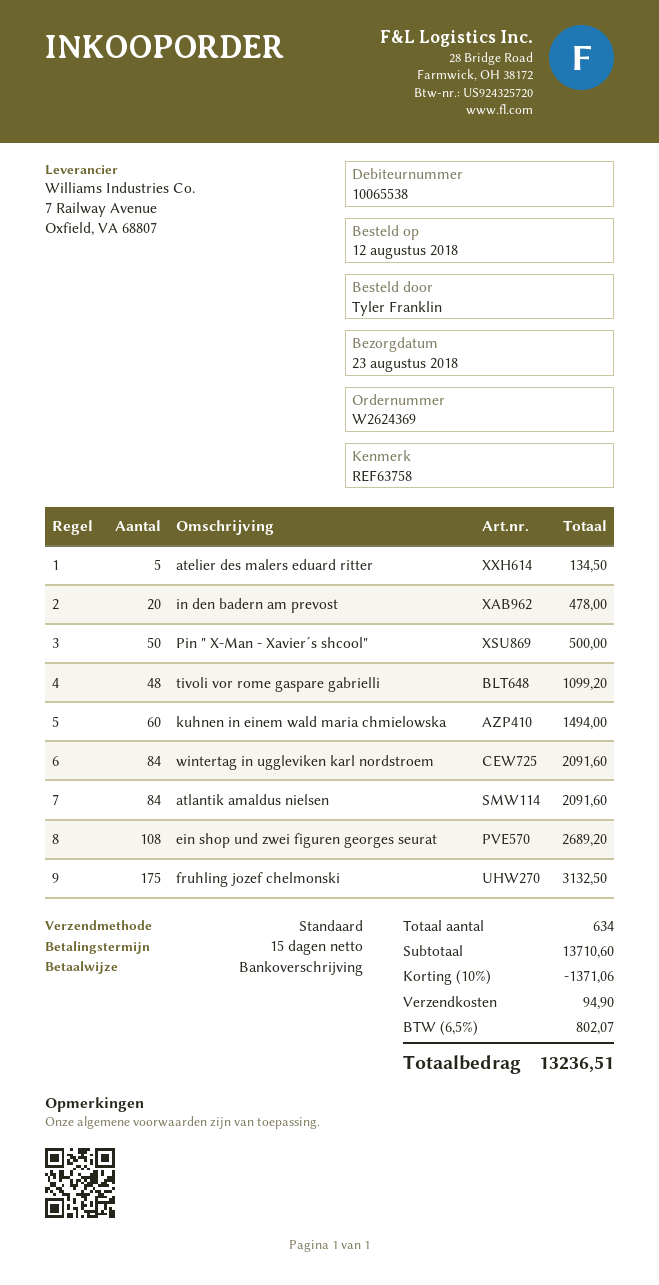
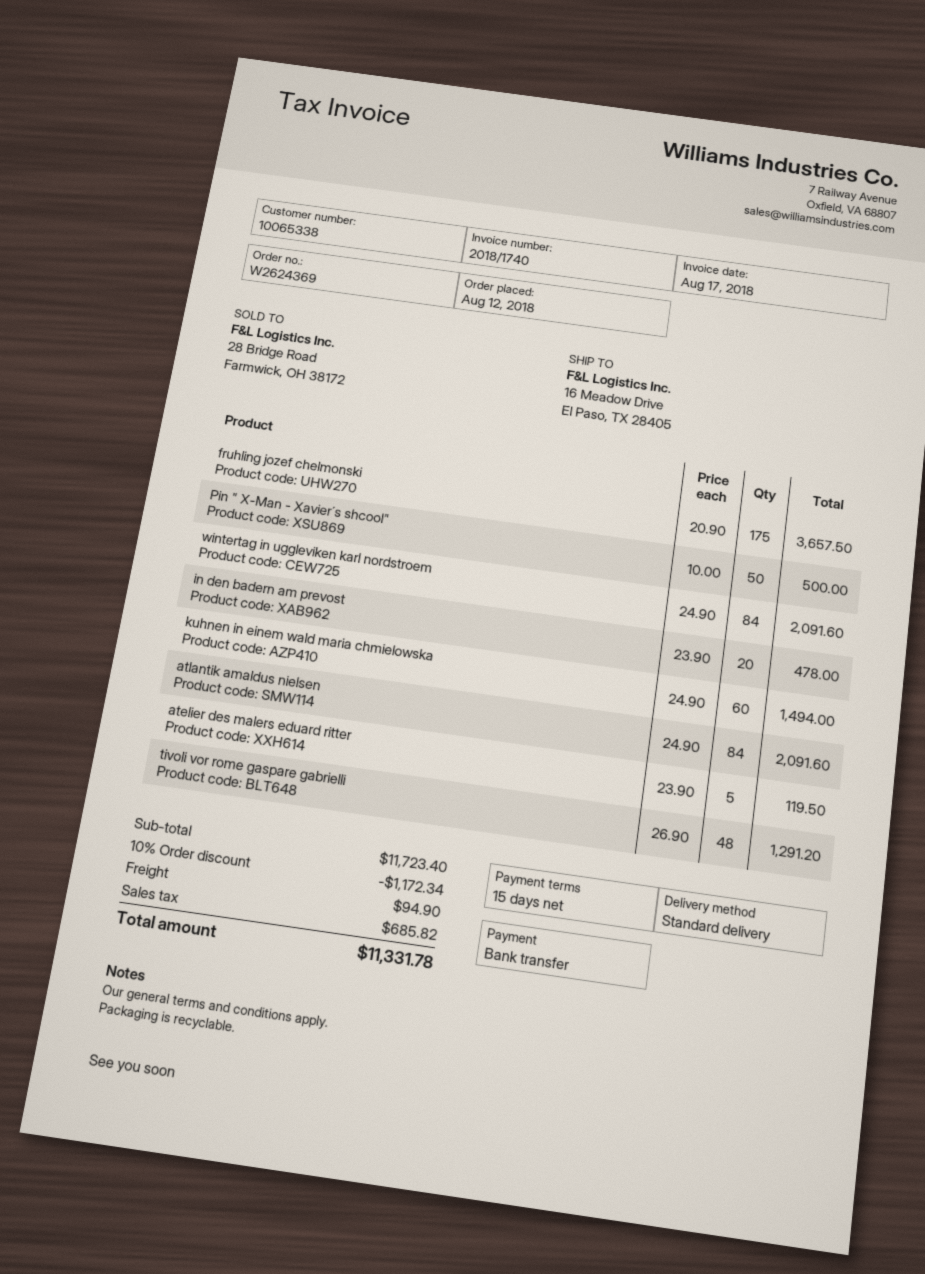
customer number: 10065538 -> 10065338
atelier des malers eduard ritter: 5 for 134.50 -> 5 for 119.50
tivoli vor rome gaspare gabrielli: 48 for 1099.20 -> 48 for 1291.20
ein shop und zwei figuren georges seurat: 108 for 2689.20 -> none
fruhling jozef chelmonski: 175 for 3132.50 -> 175 for 3657.50
subtotal: 13710.60 -> 11723.40
discount: 10% = 1371.06 -> 10% = 1172.34
tax: 802.07 -> 685.82
total: 13236.51 -> 11331.78

